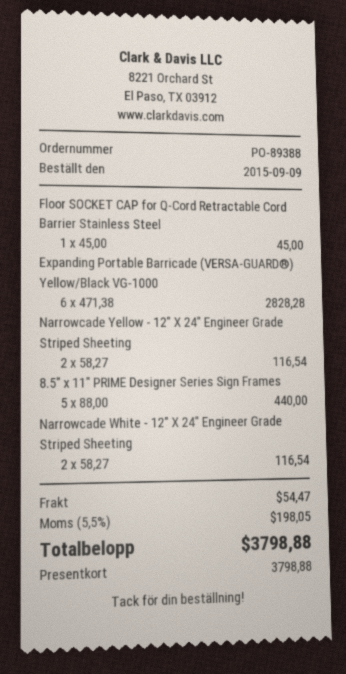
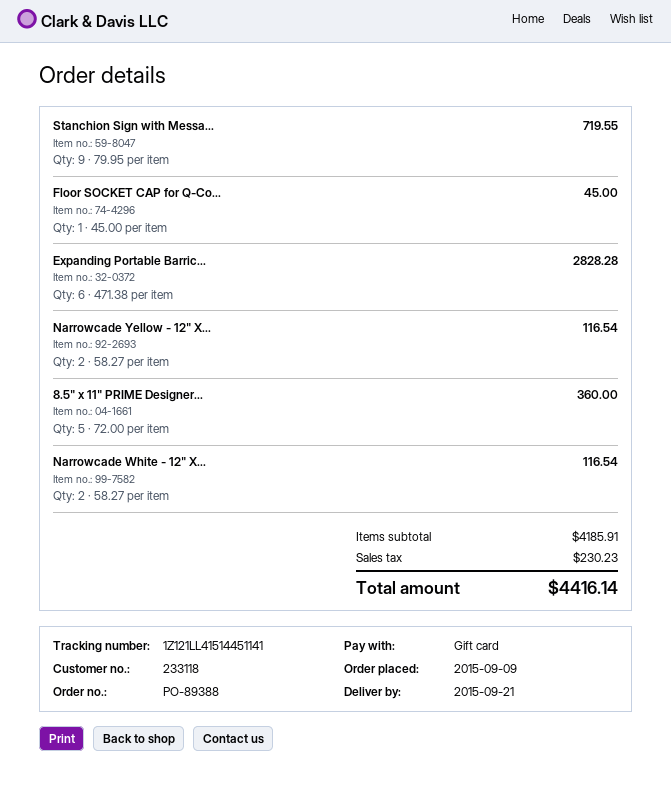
8.5" x 11" PRIME Designer Series Sign Frames: 5 x 88.00 = 440.00 -> 5 x 72.00 = 360.00
Stanchion Sign with Messa...: none -> 9 x 79.95 = 719.55
shipping: 54.47 -> none
tax: 198.05 -> 230.23
total: 3798.88 -> 4416.14

